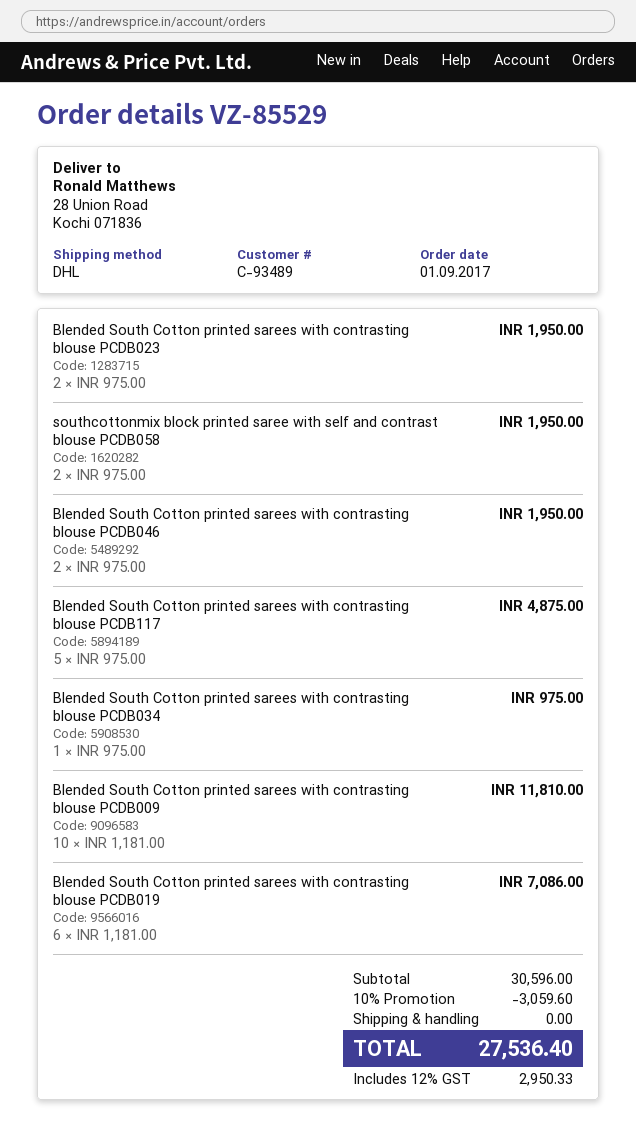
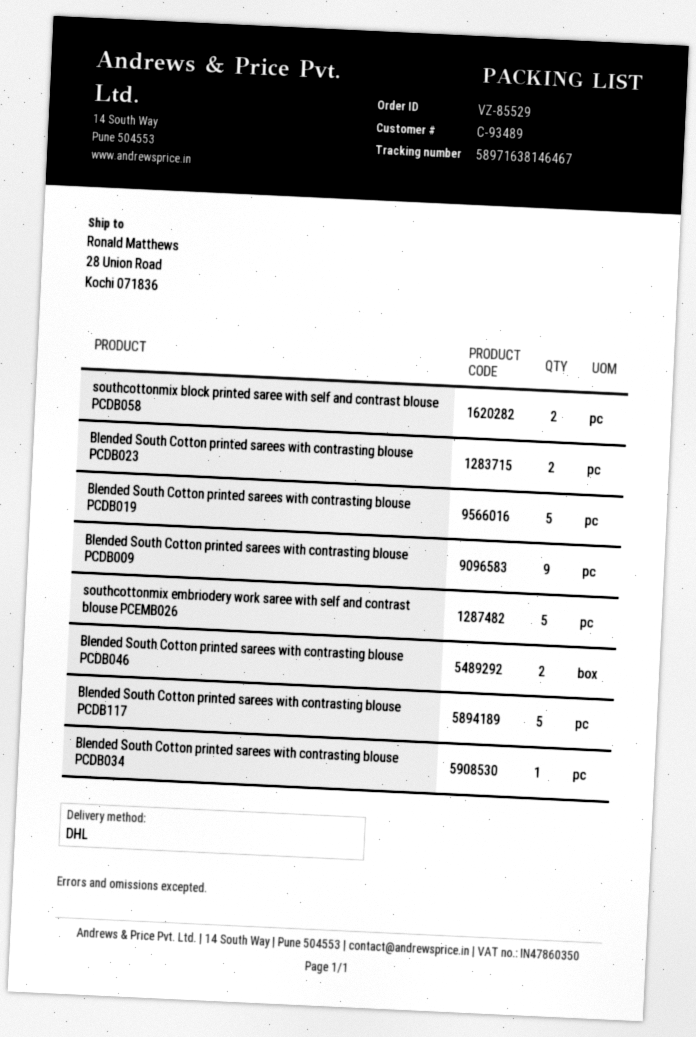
Blended South Cotton printed sarees with contrasting blouse PCDB009: 10 -> 9
Blended South Cotton printed sarees with contrasting blouse PCDB019: 6 -> 5
southcottonmix embriodery work saree with self and contrast blouse PCEMB026: none -> 5

